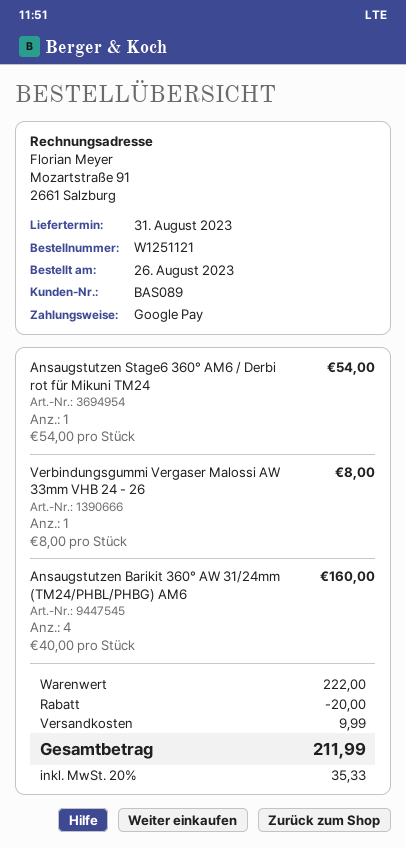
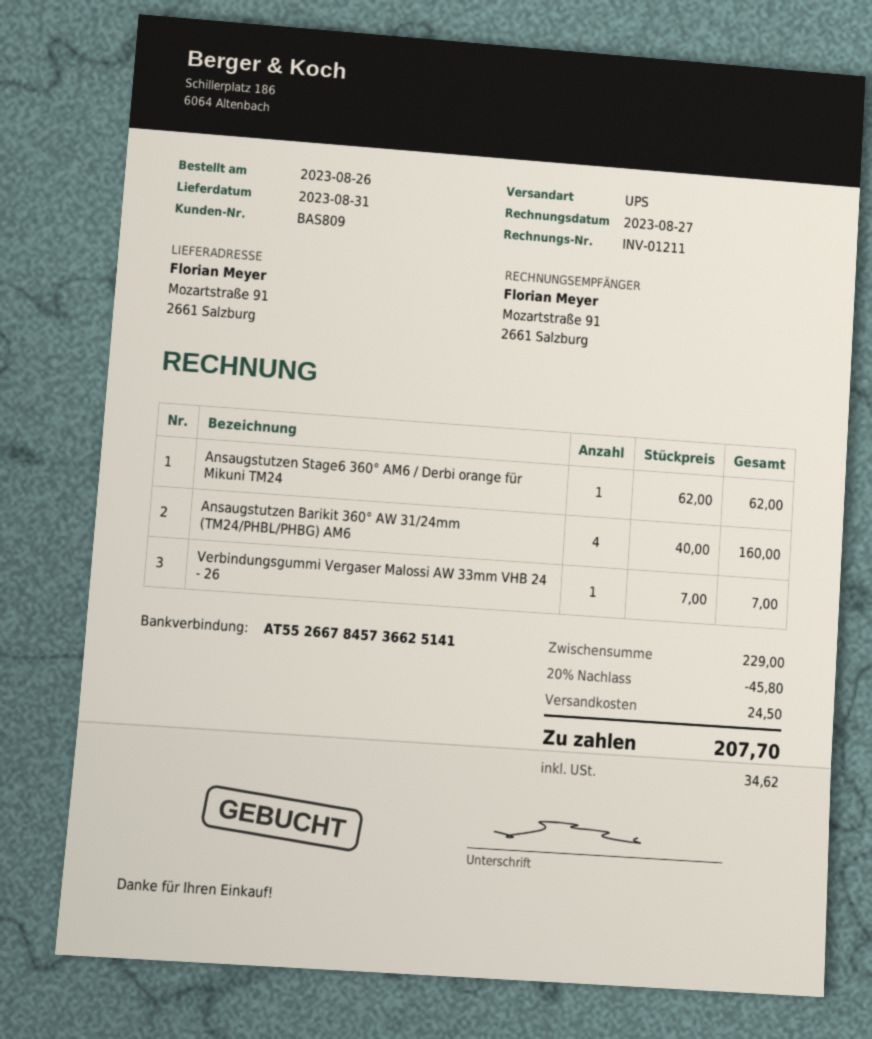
customer number: BAS089 -> BAS809
Ansaugstutzen Stage6 360° AM6 / Derbi rot für Mikuni TM24: 1 x 54.00 = 54.00 -> none
Verbindungsgummi Vergaser Malossi AW 33mm VHB 24 - 26: 1 x 8.00 = 8.00 -> 1 x 7.00 = 7.00
Ansaugstutzen Stage6 360° AM6 / Derbi orange für Mikuni TM24: none -> 1 x 62.00 = 62.00
subtotal: 222.00 -> 229.00
discount: 20.00 -> 45.80
shipping: 9.99 -> 24.50
tax: 35.33 -> 34.62
total: 211.99 -> 207.70

